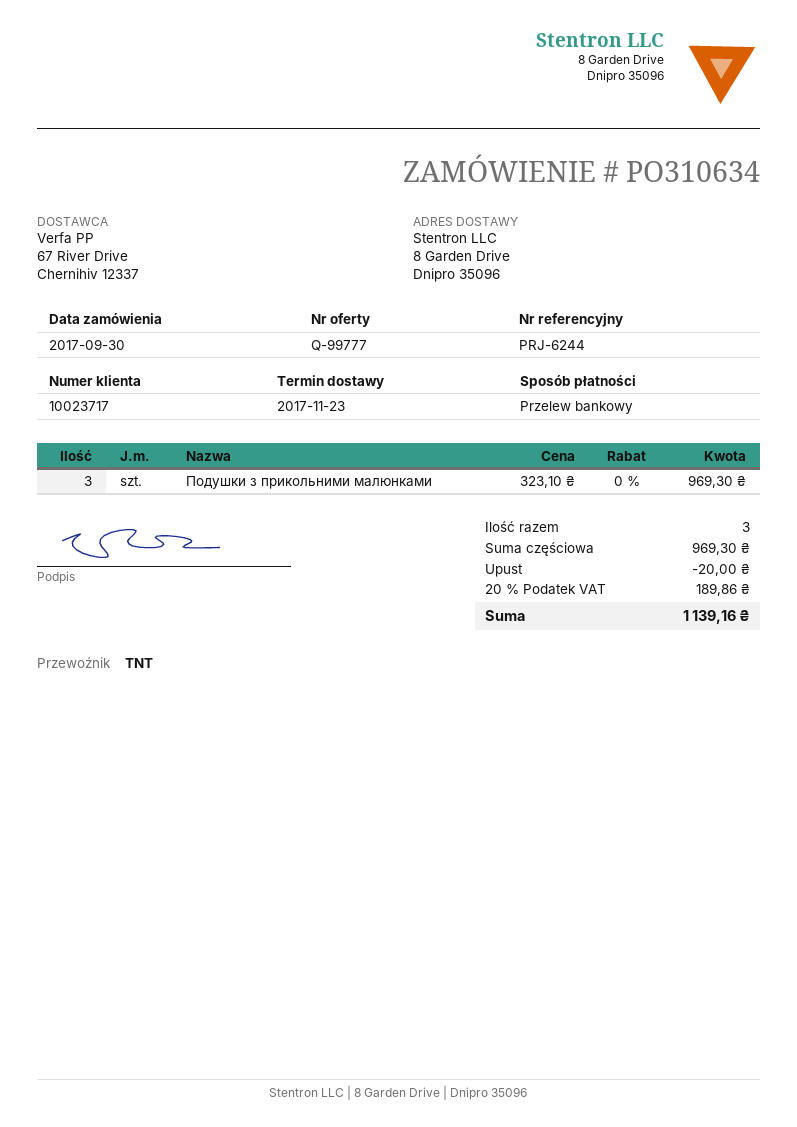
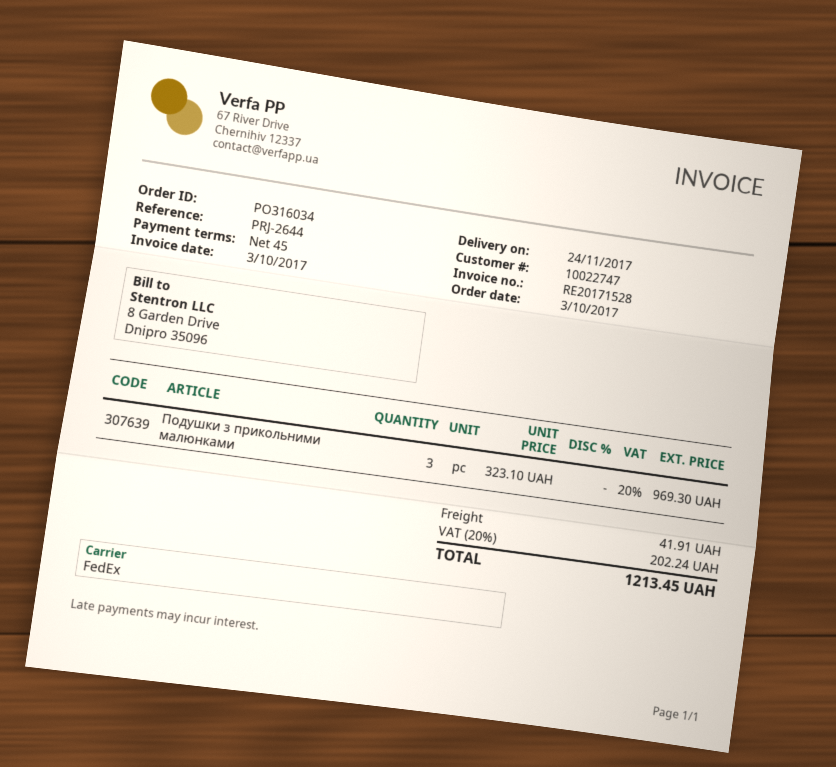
order number: PO310634 -> PO316034
order date: 2017-09-30 -> 2017-10-03
delivery date: 2017-11-23 -> 2017-11-24
customer number: 10023717 -> 10022747
reference: PRJ-6244 -> PRJ-2644
shipping method: TNT -> FedEx
discount: 20.00 -> none
shipping: none -> 41.91
tax: 20% = 189.86 -> 20% = 202.24
total: 1139.16 -> 1213.45

